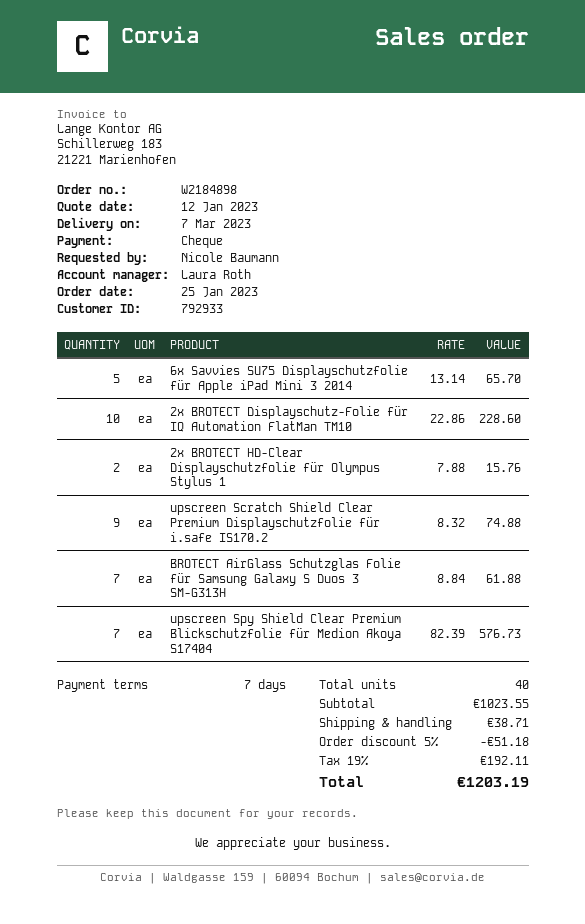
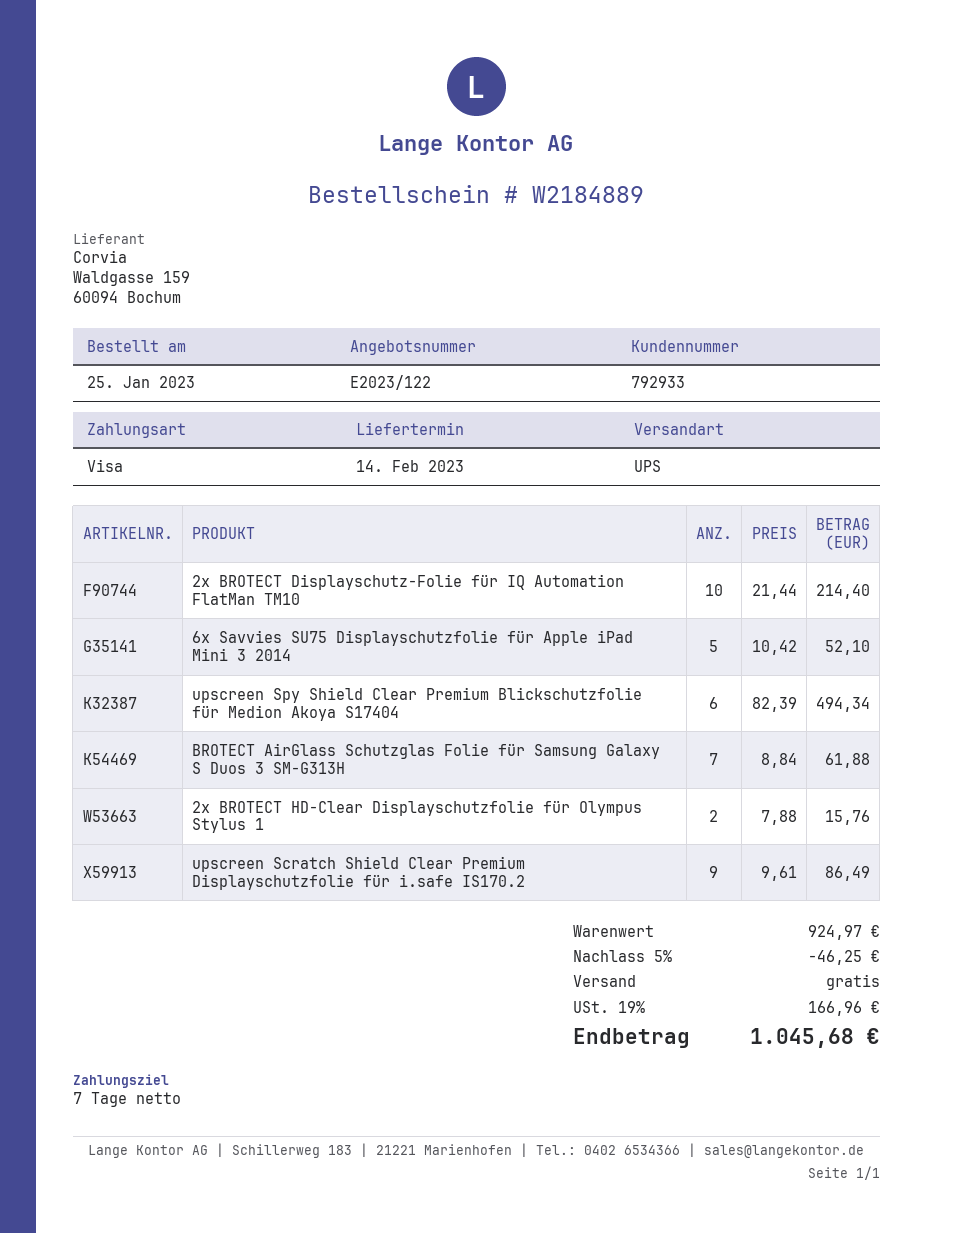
order number: W2184898 -> W2184889
delivery date: 2023-03-07 -> 2023-02-14
payment method: cheque -> Visa
6x Savvies SU75 Displayschutzfolie für Apple iPad Mini 3 2014: 5 x 13.14 = 65.70 -> 5 x 10.42 = 52.10
2x BROTECT Displayschutz-Folie für IQ Automation FlatMan TM10: 10 x 22.86 = 228.60 -> 10 x 21.44 = 214.40
upscreen Scratch Shield Clear Premium Displayschutzfolie für i.safe IS170.2: 9 x 8.32 = 74.88 -> 9 x 9.61 = 86.49
upscreen Spy Shield Clear Premium Blickschutzfolie für Medion Akoya S17404: 7 x 82.39 = 576.73 -> 6 x 82.39 = 494.34
subtotal: 1023.55 -> 924.97
discount: 5% = 51.18 -> 5% = 46.25
shipping: 38.71 -> 0.00
tax: 19% = 192.11 -> 19% = 166.96
total: 1203.19 -> 1045.68

